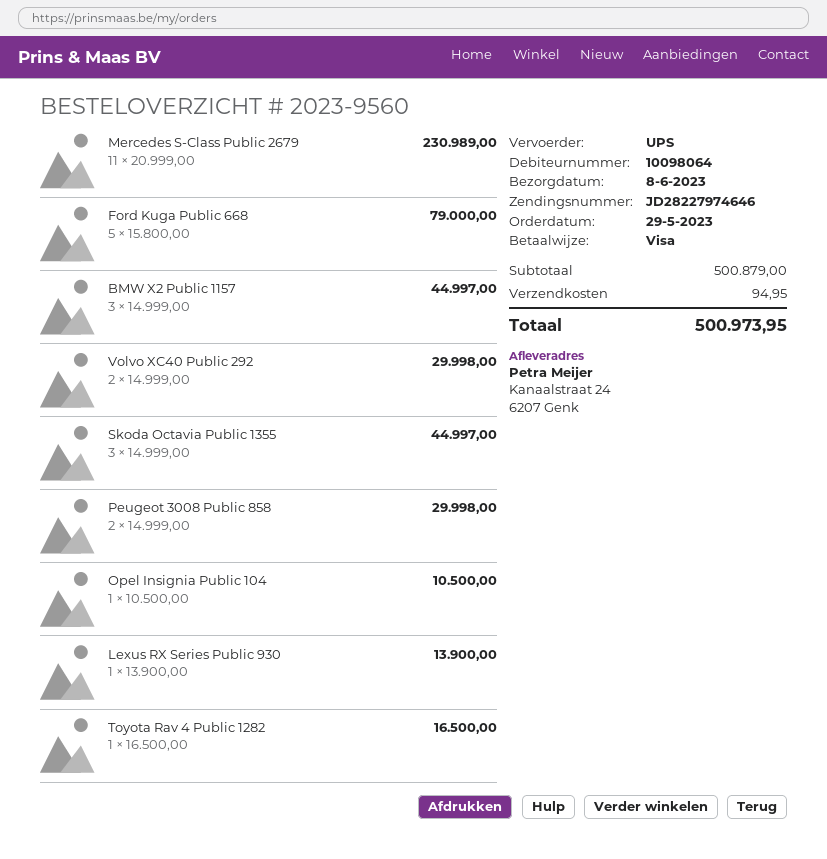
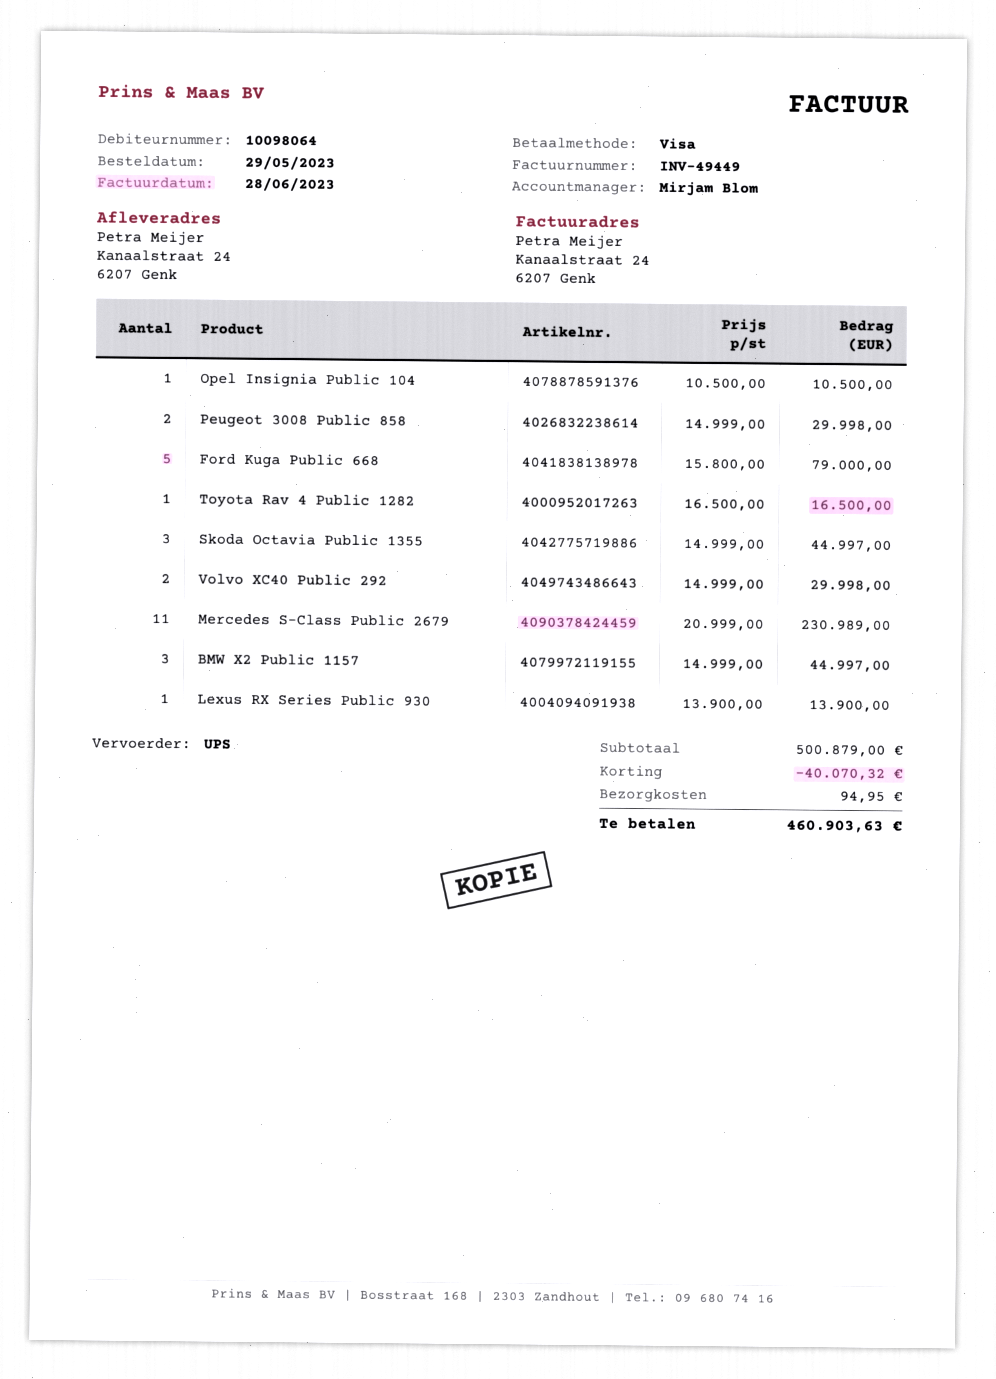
discount: none -> 40070.32
total: 500973.95 -> 460903.63

